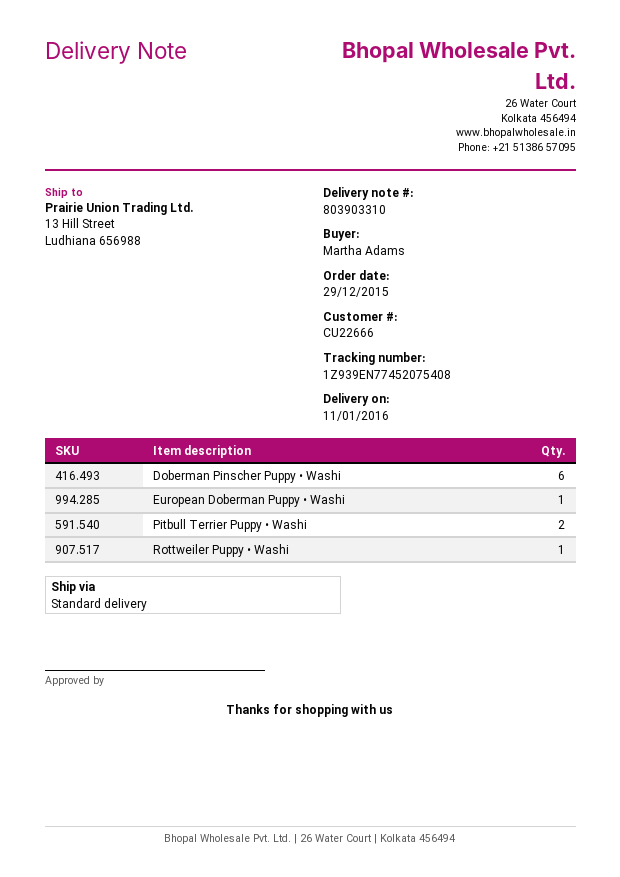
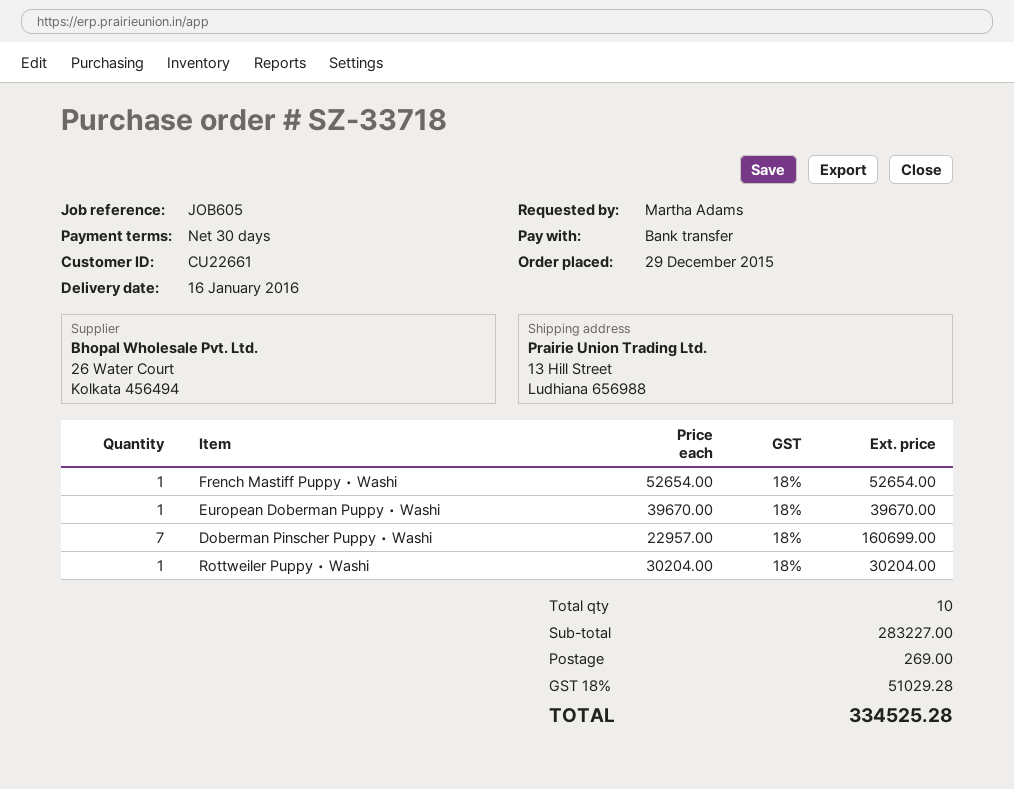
delivery date: 2016-01-11 -> 2016-01-16
customer number: CU22666 -> CU22661
Doberman Pinscher Puppy • Washi: 6 -> 7
Pitbull Terrier Puppy • Washi: 2 -> none
French Mastiff Puppy • Washi: none -> 1

